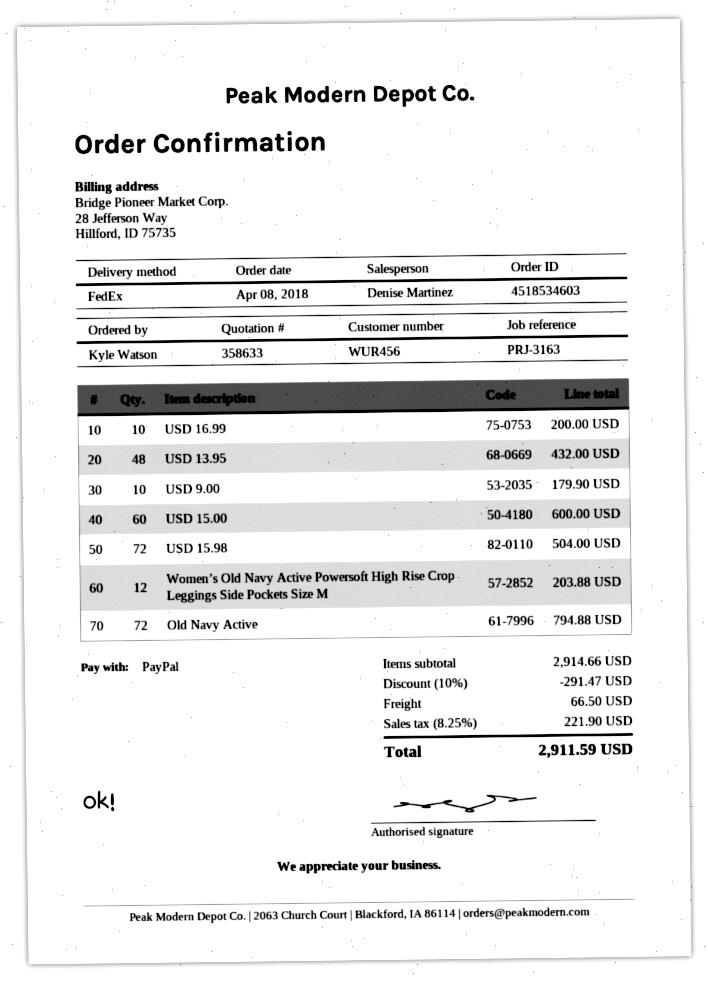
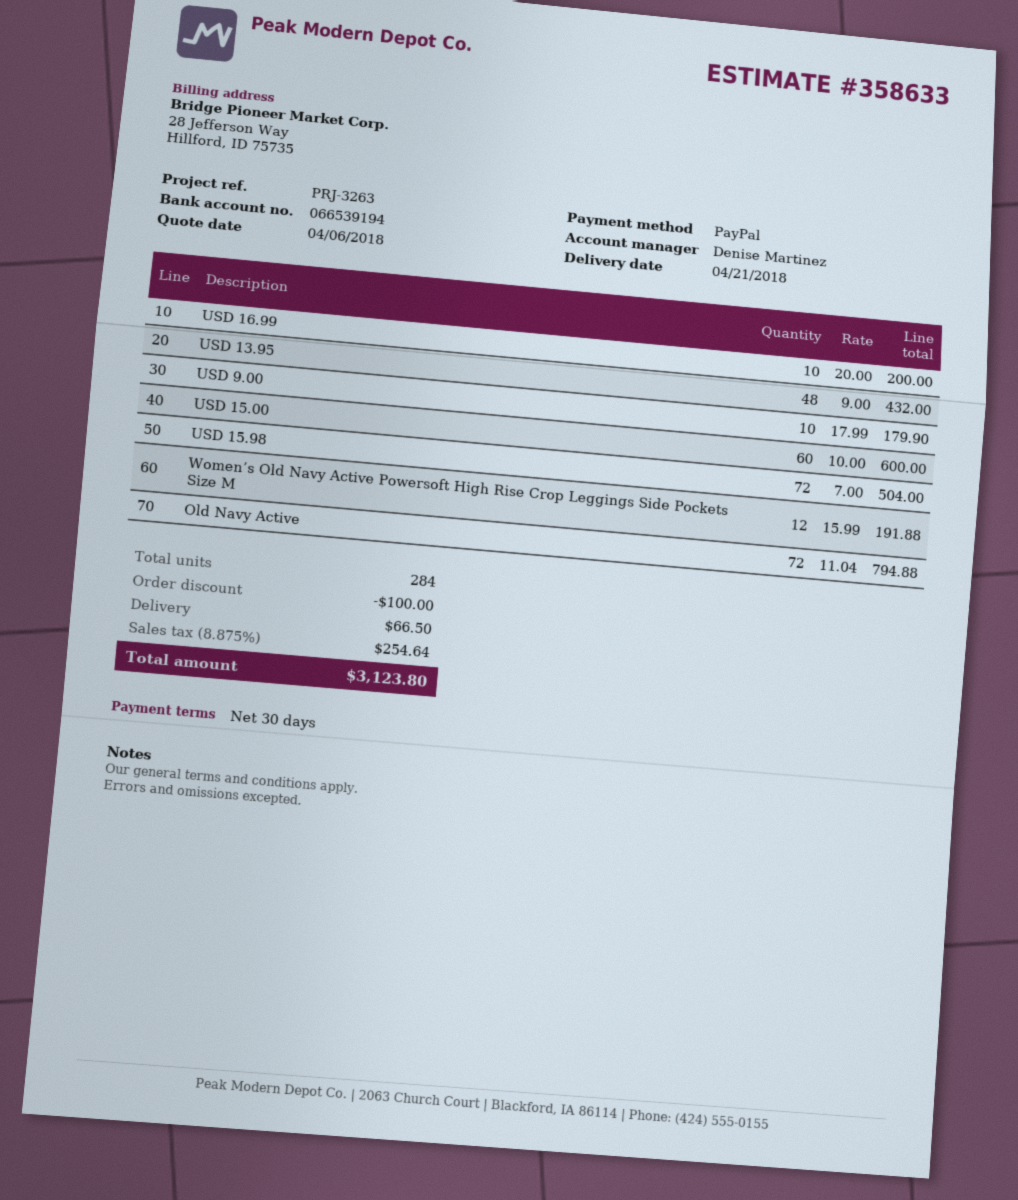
reference: PRJ-3163 -> PRJ-3263
Women’s Old Navy Active Powersoft High Rise Crop Leggings Side Pockets Size M: 12 for 203.88 -> 12 for 191.88
discount: 291.47 -> 100.00
tax: 8.25% = 221.90 -> 8.875% = 254.64
total: 2911.59 -> 3123.80

